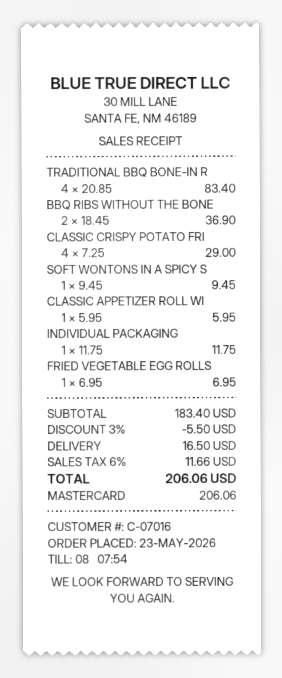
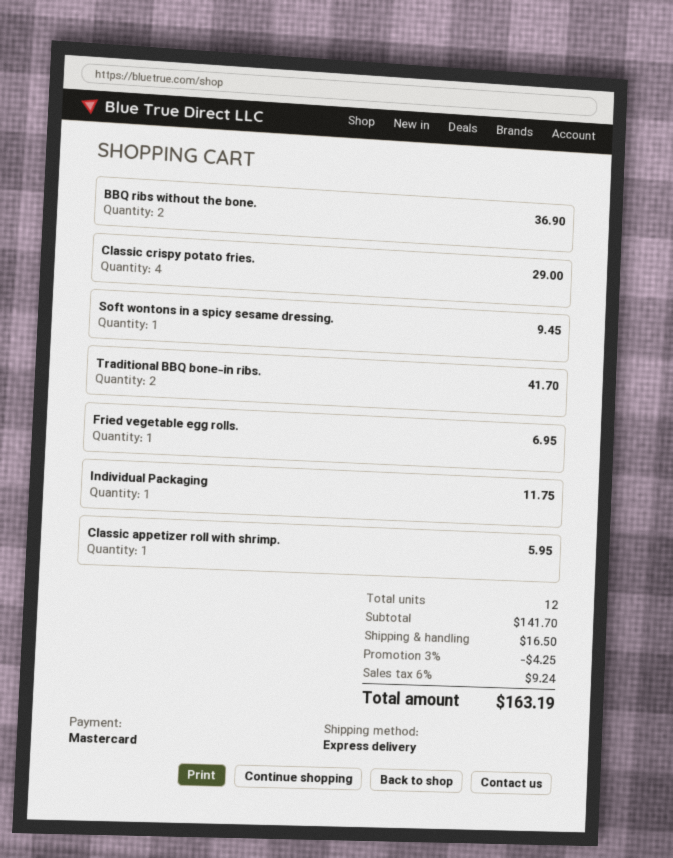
TRADITIONAL BBQ BONE-IN R: 4 for 83.40 -> 2 for 41.70
subtotal: 183.40 -> 141.70
discount: 3% = 5.50 -> 3% = 4.25
tax: 6% = 11.66 -> 6% = 9.24
total: 206.06 -> 163.19

